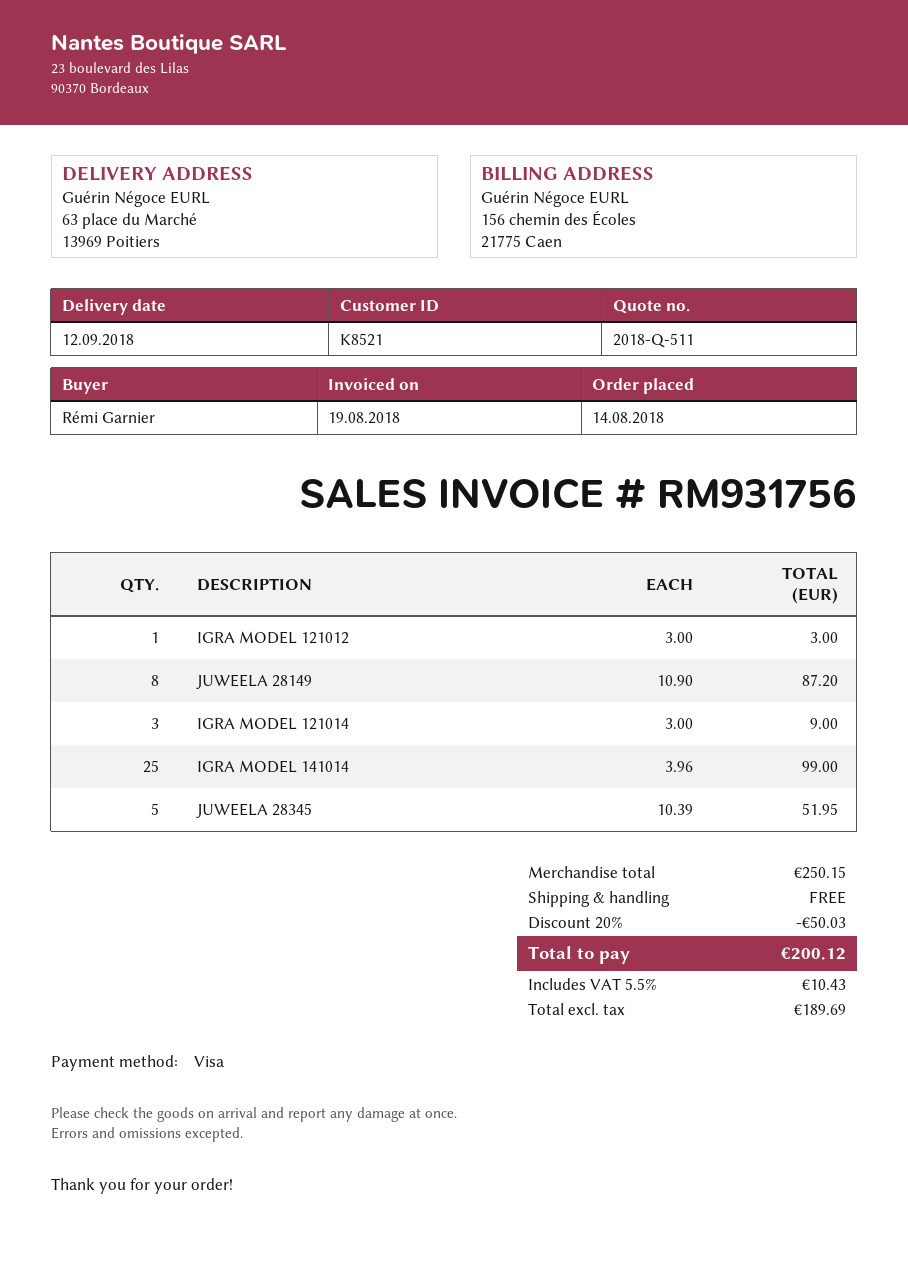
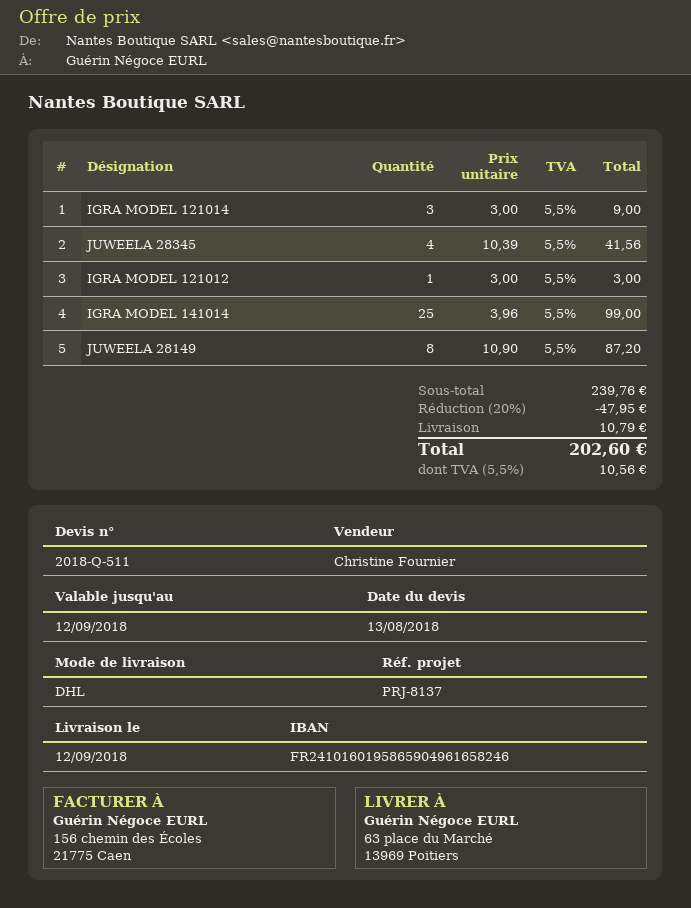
JUWEELA 28345: 5 x 10.39 = 51.95 -> 4 x 10.39 = 41.56
subtotal: 250.15 -> 239.76
discount: 20% = 50.03 -> 20% = 47.95
shipping: 0.00 -> 10.79
tax: 5.5% = 10.43 -> 5.5% = 10.56
total: 200.12 -> 202.60

